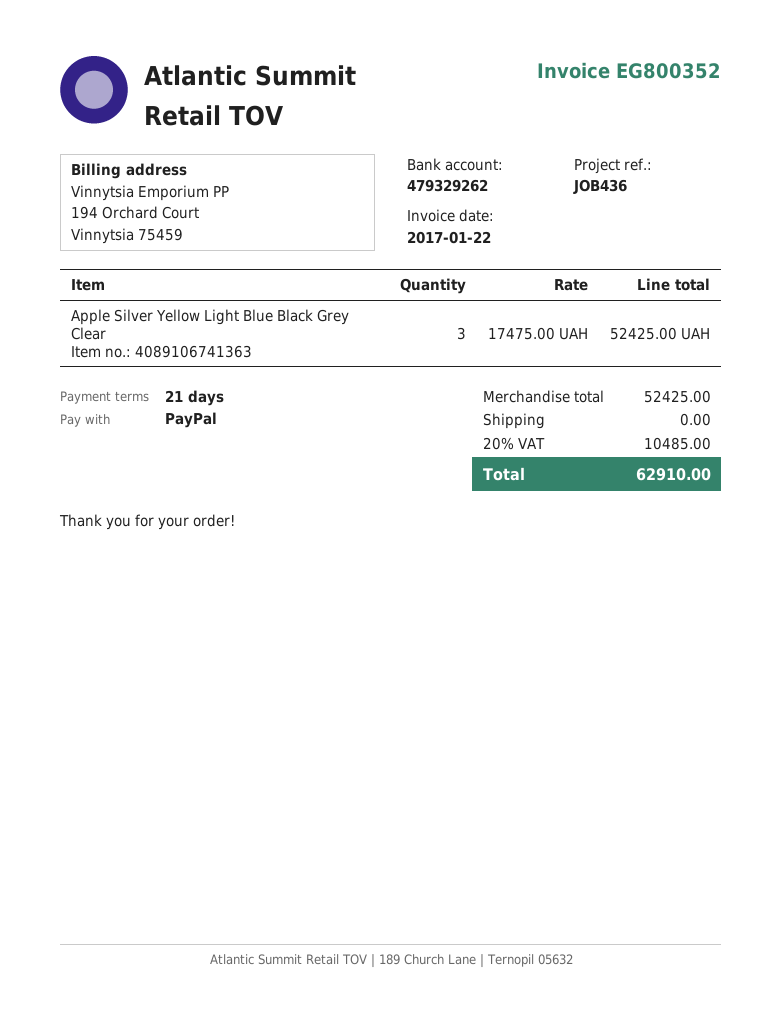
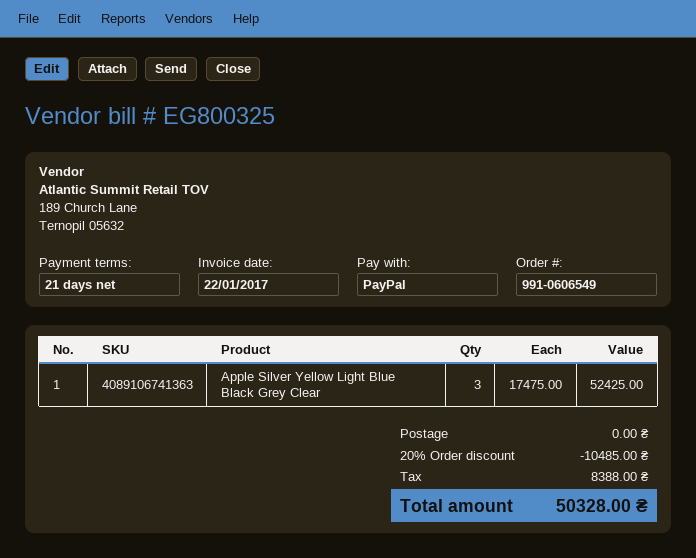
invoice number: EG800352 -> EG800325
discount: none -> 20% = 10485.00
tax: 10485.00 -> 8388.00
total: 62910.00 -> 50328.00

